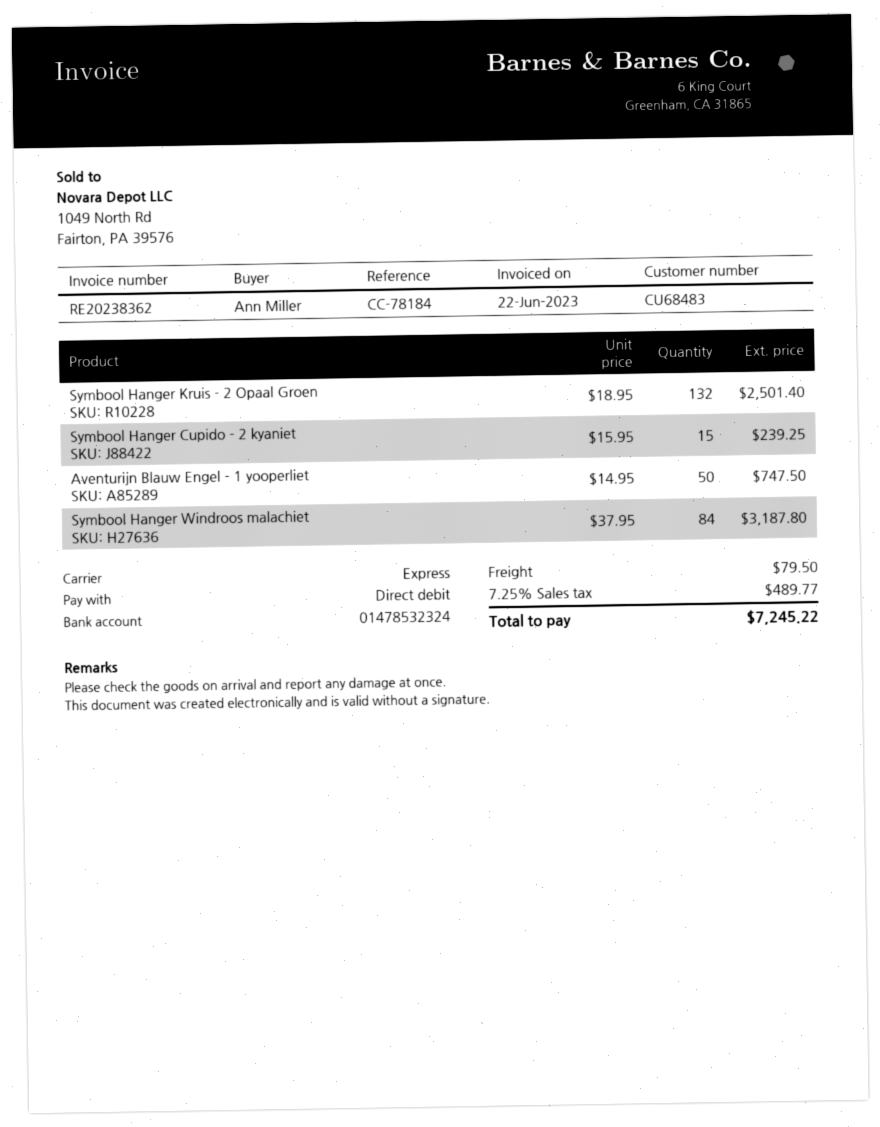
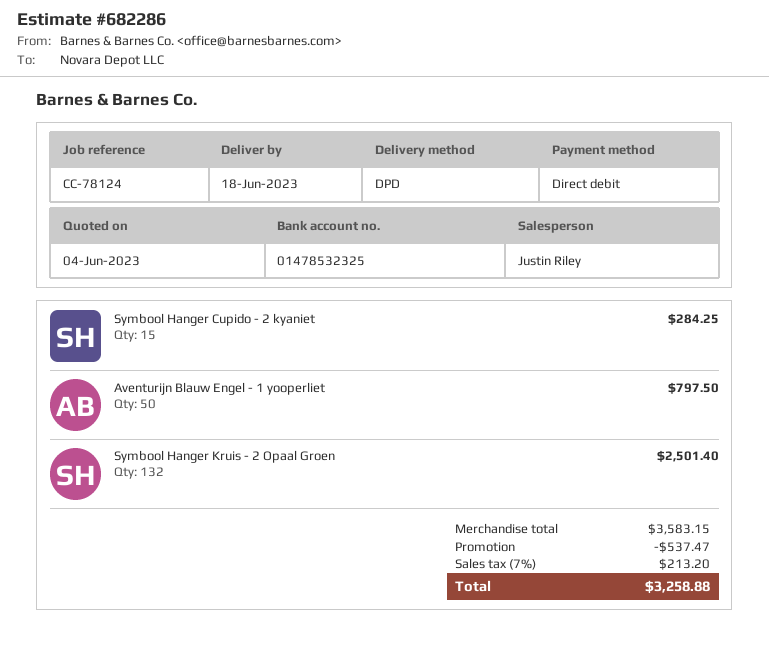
reference: CC-78184 -> CC-78124
bank account: 01478532324 -> 01478532325
shipping method: express -> DPD
Symbool Hanger Cupido - 2 kyaniet: 15 for 239.25 -> 15 for 284.25
Aventurijn Blauw Engel - 1 yooperliet: 50 for 747.50 -> 50 for 797.50
Symbool Hanger Windroos malachiet: 84 for 3187.80 -> none
discount: none -> 537.47
shipping: 79.50 -> none
tax: 7.25% = 489.77 -> 7% = 213.20
total: 7245.22 -> 3258.88

